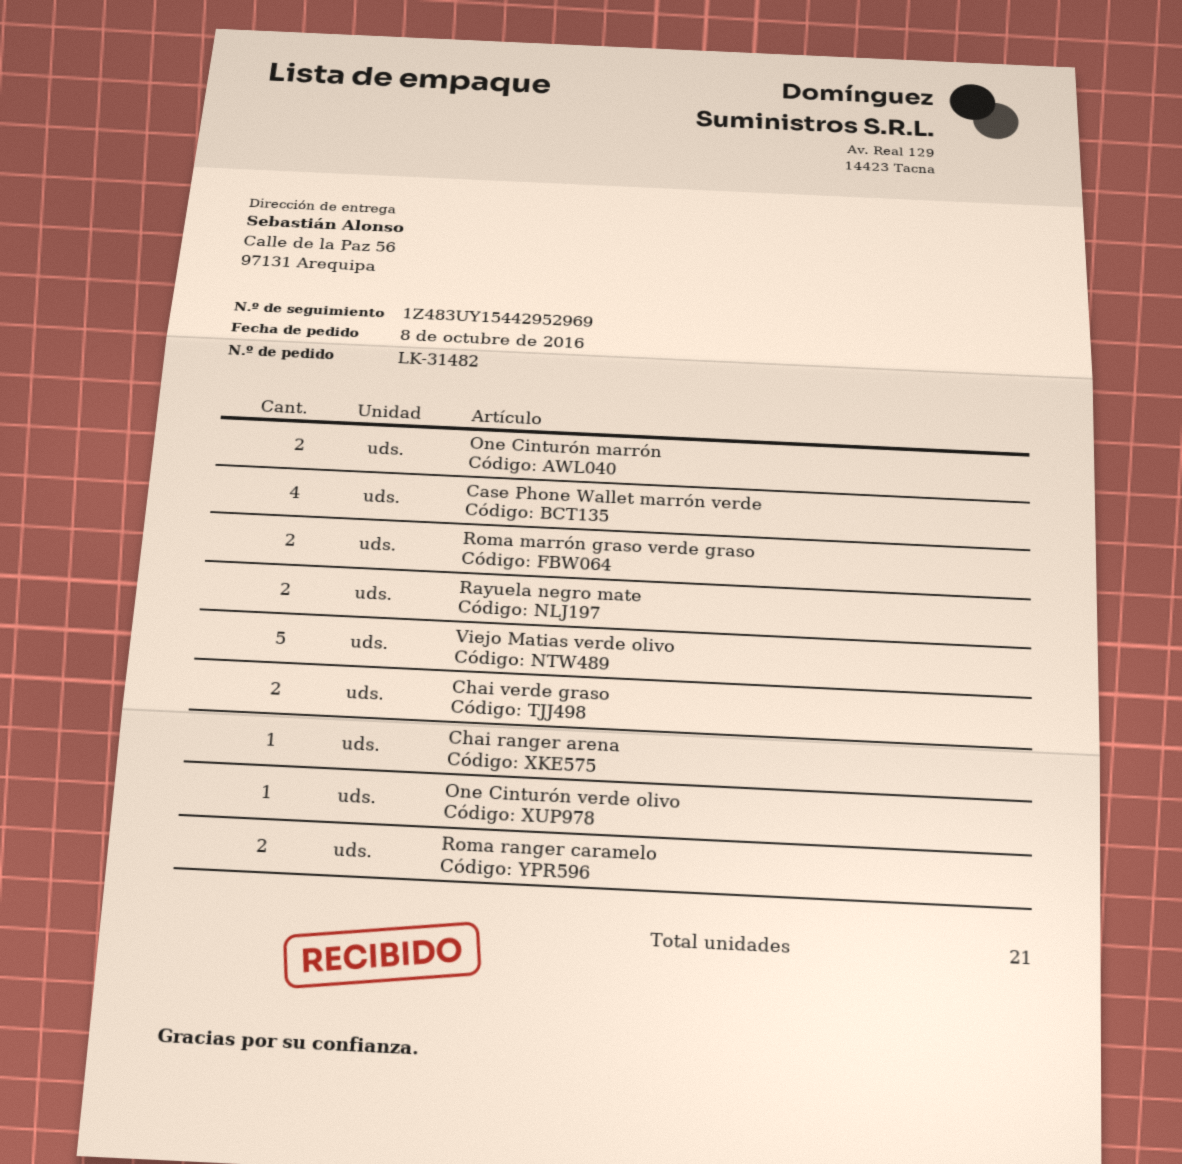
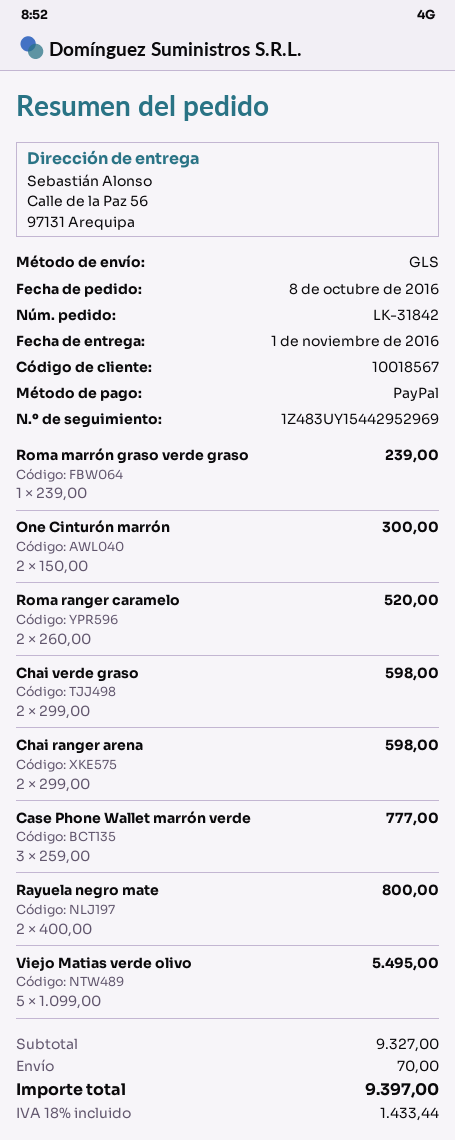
order number: LK-31482 -> LK-31842
Case Phone Wallet marrón verde: 4 -> 3
Roma marrón graso verde graso: 2 -> 1
Chai ranger arena: 1 -> 2
One Cinturón verde olivo: 1 -> none

